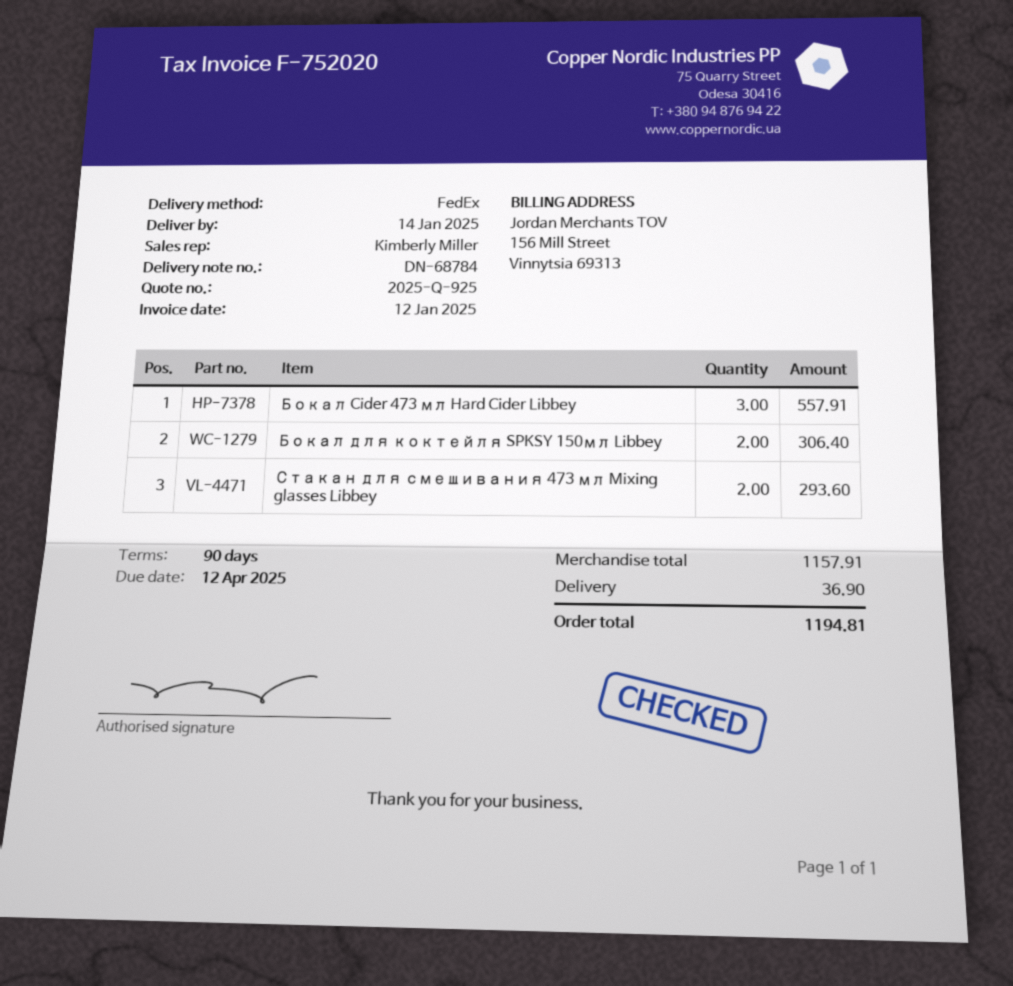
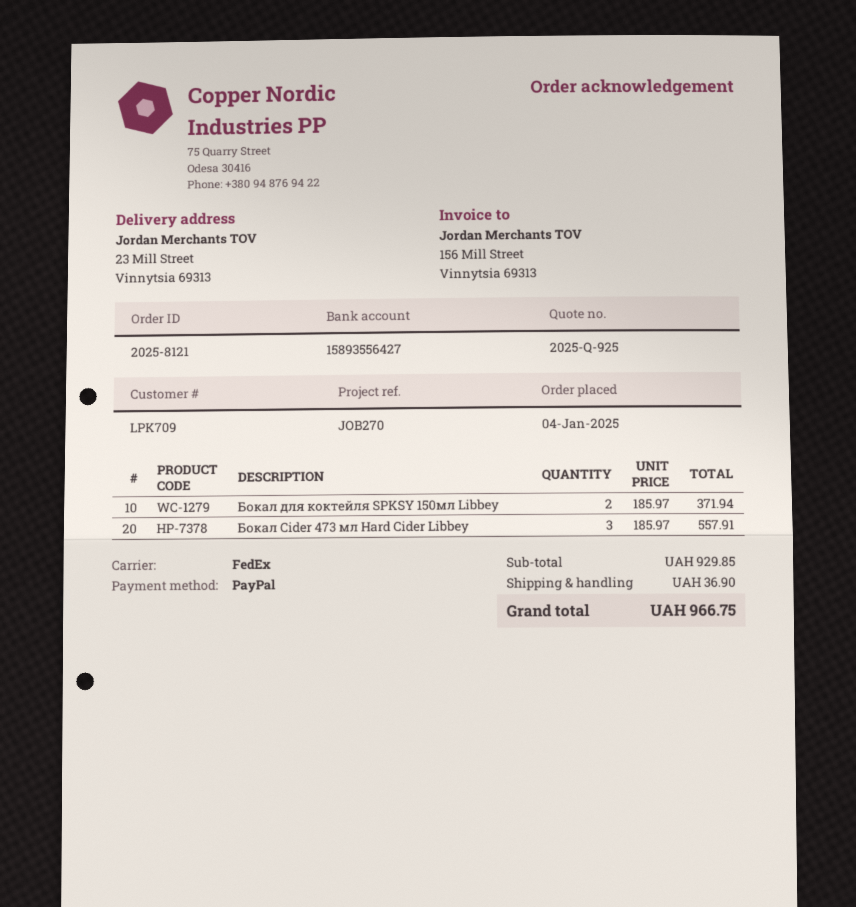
Бокал для коктейля SPKSY 150мл Libbey: 2 for 306.40 -> 2 for 371.94
Стакан для смешивания 473 мл Mixing glasses Libbey: 2 for 293.60 -> none
subtotal: 1157.91 -> 929.85
total: 1194.81 -> 966.75

